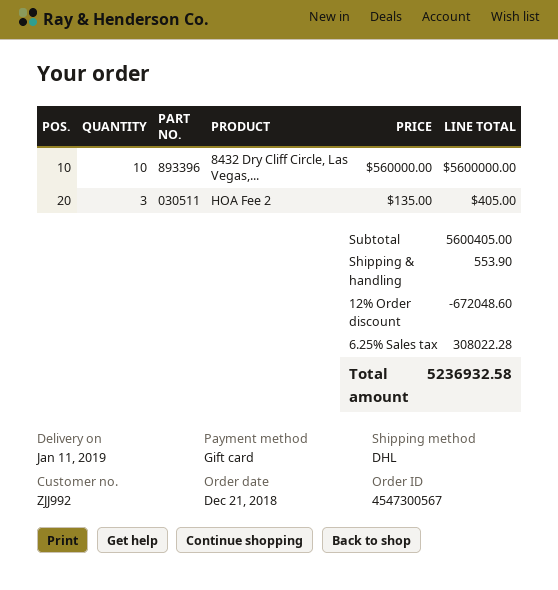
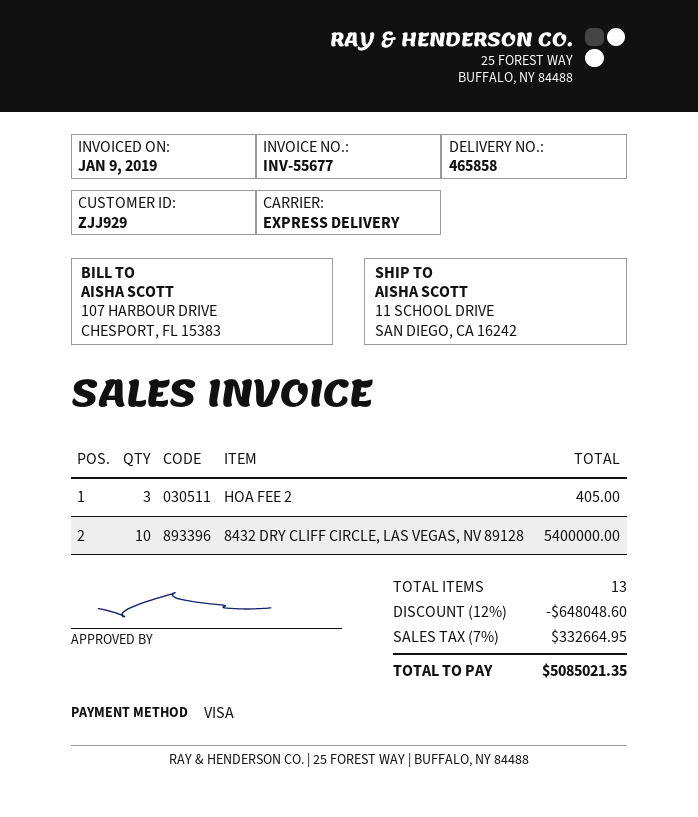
customer number: ZJJ992 -> ZJJ929
payment method: gift card -> Visa
shipping method: DHL -> express
8432 Dry Cliff Circle, Las Vegas,...: 10 for 5600000.00 -> 10 for 5400000.00
discount: 12% = 672048.60 -> 12% = 648048.60
shipping: 553.90 -> none
tax: 6.25% = 308022.28 -> 7% = 332664.95
total: 5236932.58 -> 5085021.35

